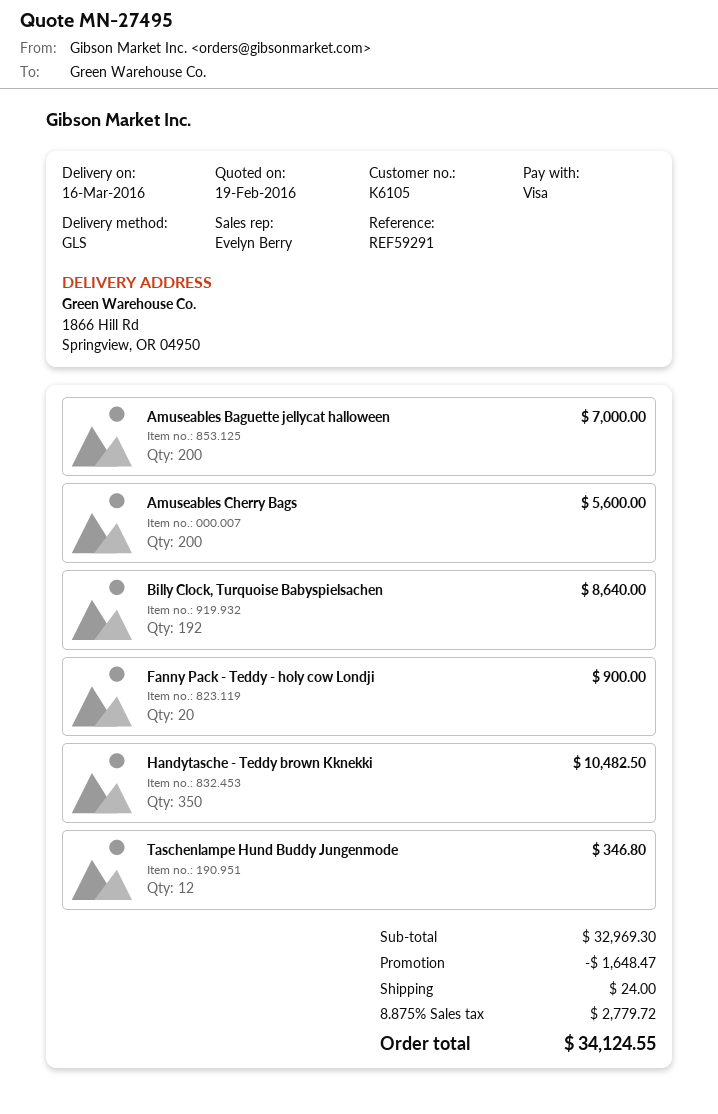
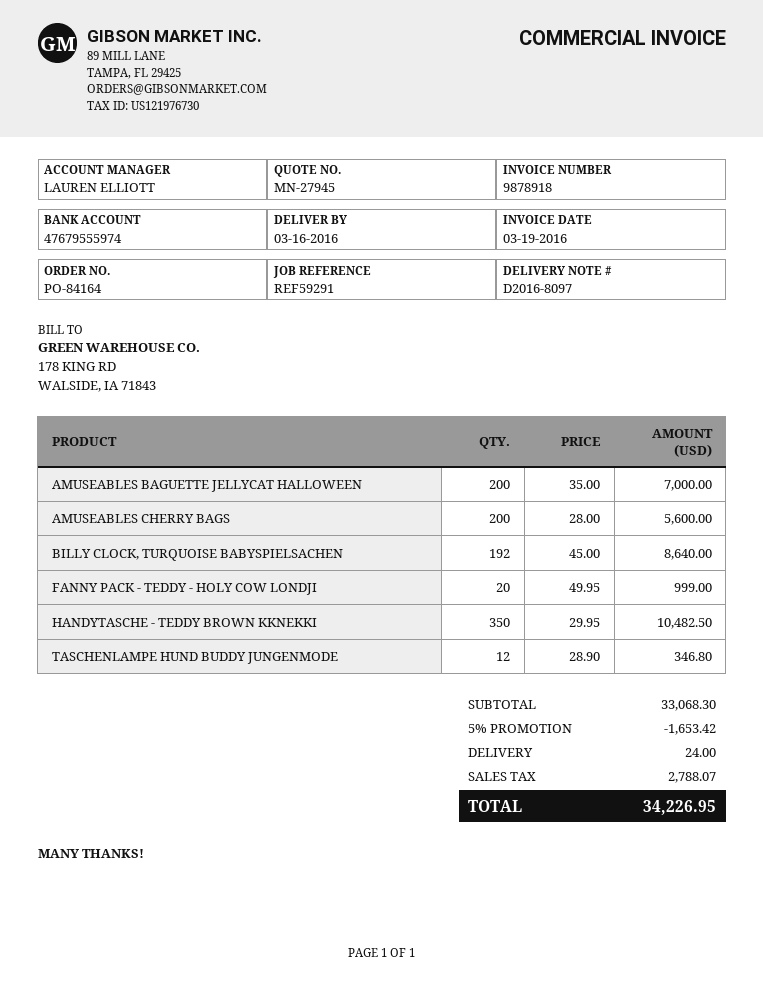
quote number: MN-27495 -> MN-27945
sales rep: Evelyn Berry -> LAUREN ELLIOTT
Fanny Pack - Teddy - holy cow Londji: 20 for 900.00 -> 20 for 999.00
subtotal: 32969.30 -> 33068.30
discount: 1648.47 -> 1653.42
tax: 2779.72 -> 2788.07
total: 34124.55 -> 34226.95

